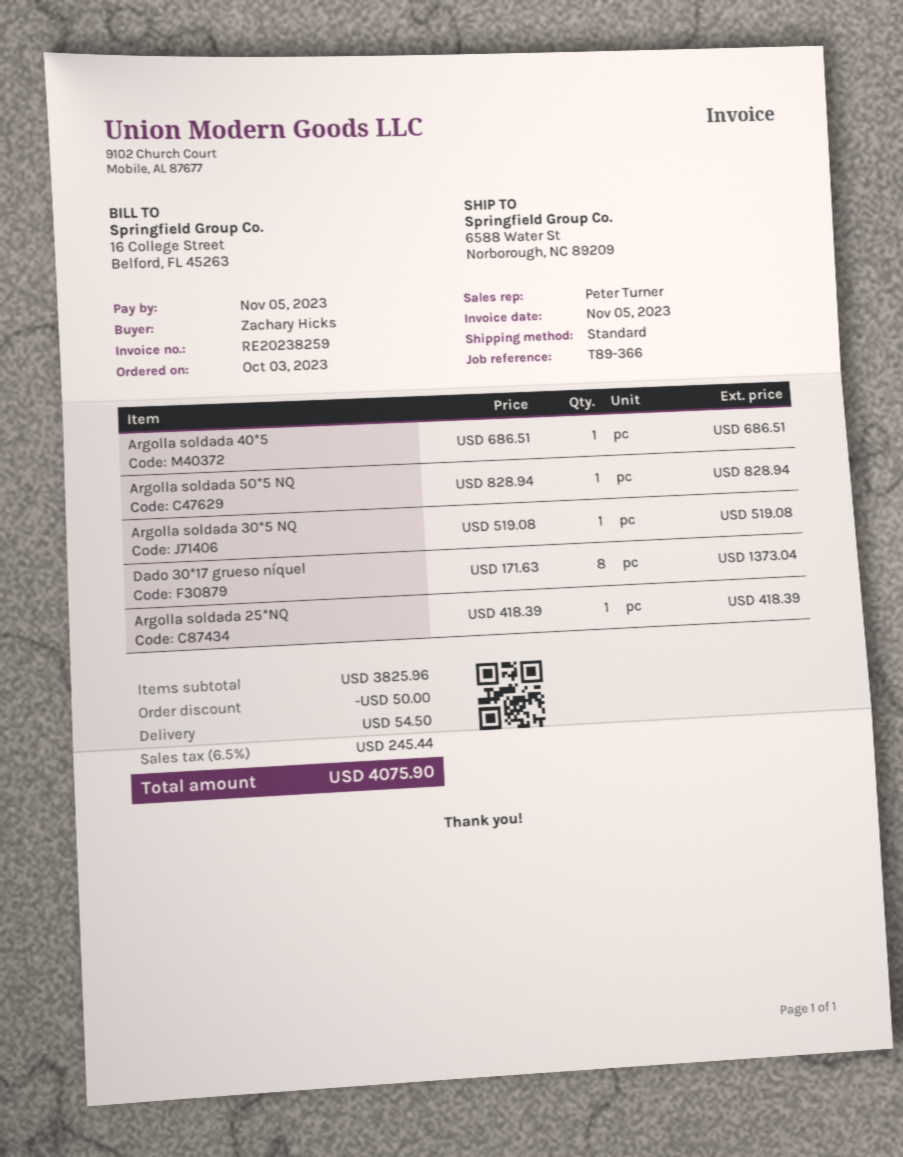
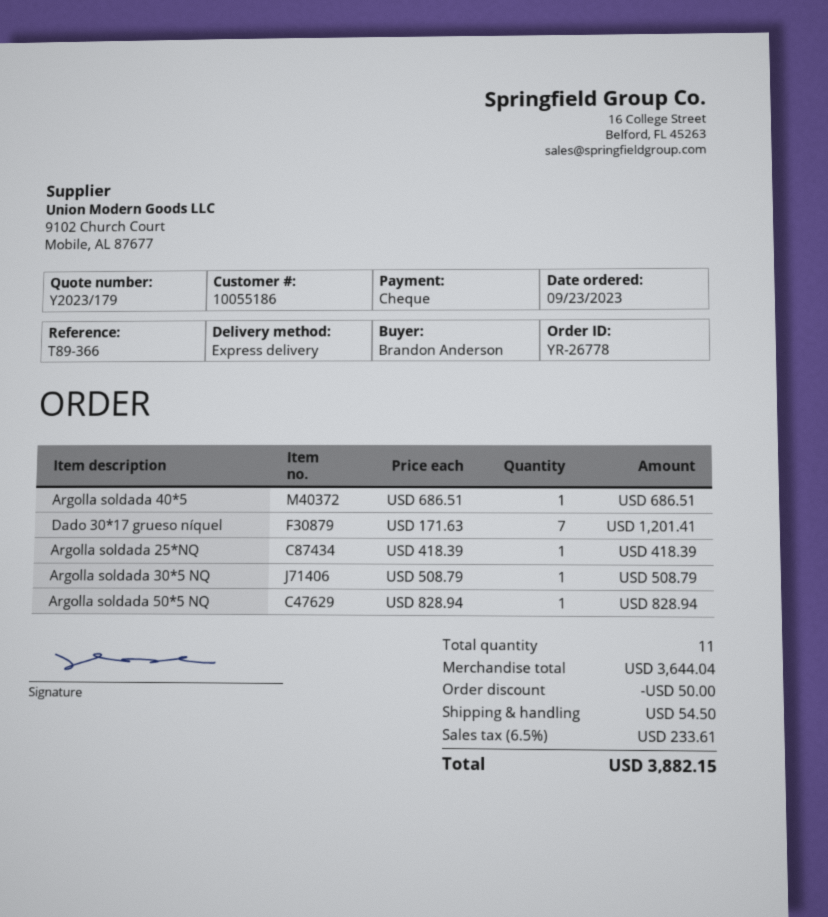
order date: 2023-10-03 -> 2023-09-23
ordered by: Zachary Hicks -> Brandon Anderson
shipping method: standard -> express
Argolla soldada 30*5 NQ: 1 x 519.08 = 519.08 -> 1 x 508.79 = 508.79
Dado 30*17 grueso níquel: 8 x 171.63 = 1373.04 -> 7 x 171.63 = 1201.41
subtotal: 3825.96 -> 3644.04
tax: 6.5% = 245.44 -> 6.5% = 233.61
total: 4075.90 -> 3882.15

